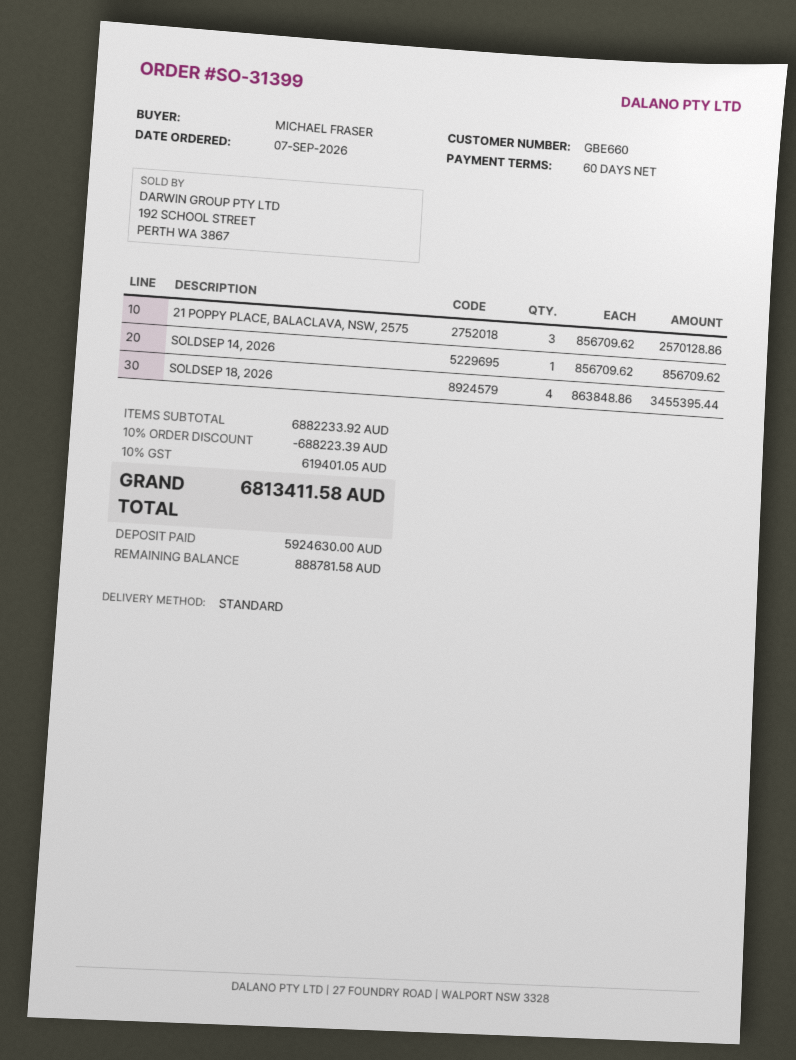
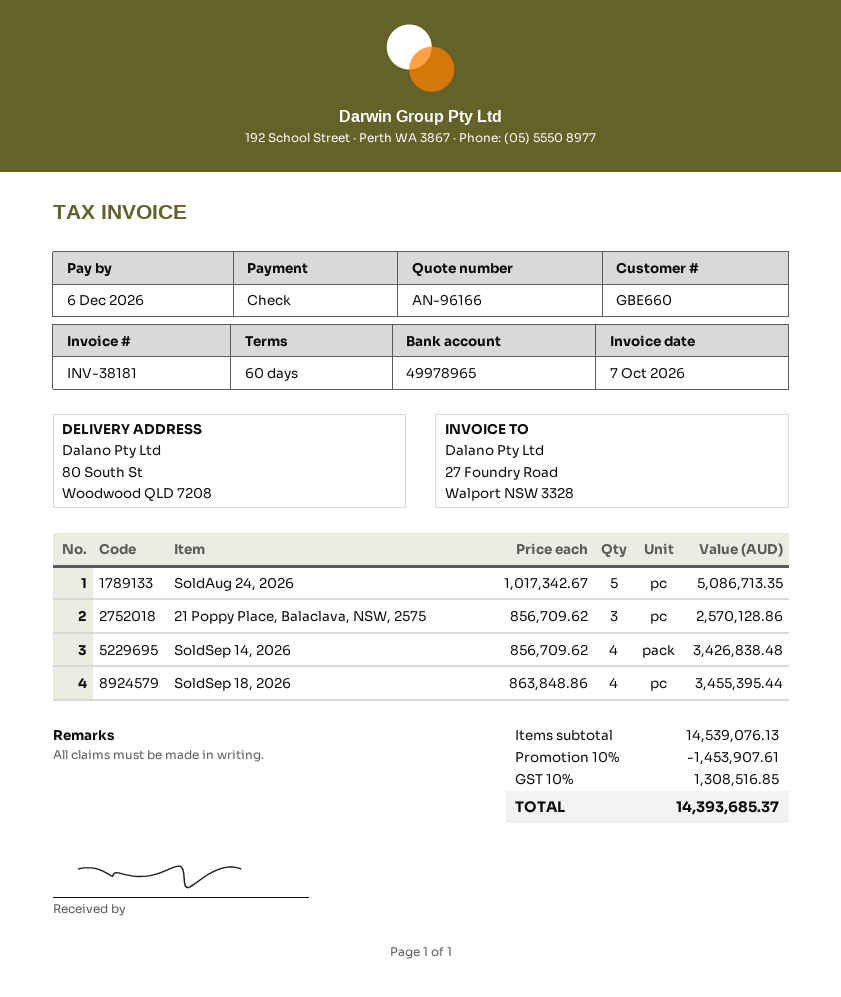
SOLDSEP 14, 2026: 1 x 856709.62 = 856709.62 -> 4 x 856709.62 = 3426838.48
SoldAug 24, 2026: none -> 5 x 1017342.67 = 5086713.35
subtotal: 6882233.92 -> 14539076.13
discount: 10% = 688223.39 -> 10% = 1453907.61
tax: 10% = 619401.05 -> 10% = 1308516.85
total: 6813411.58 -> 14393685.37

